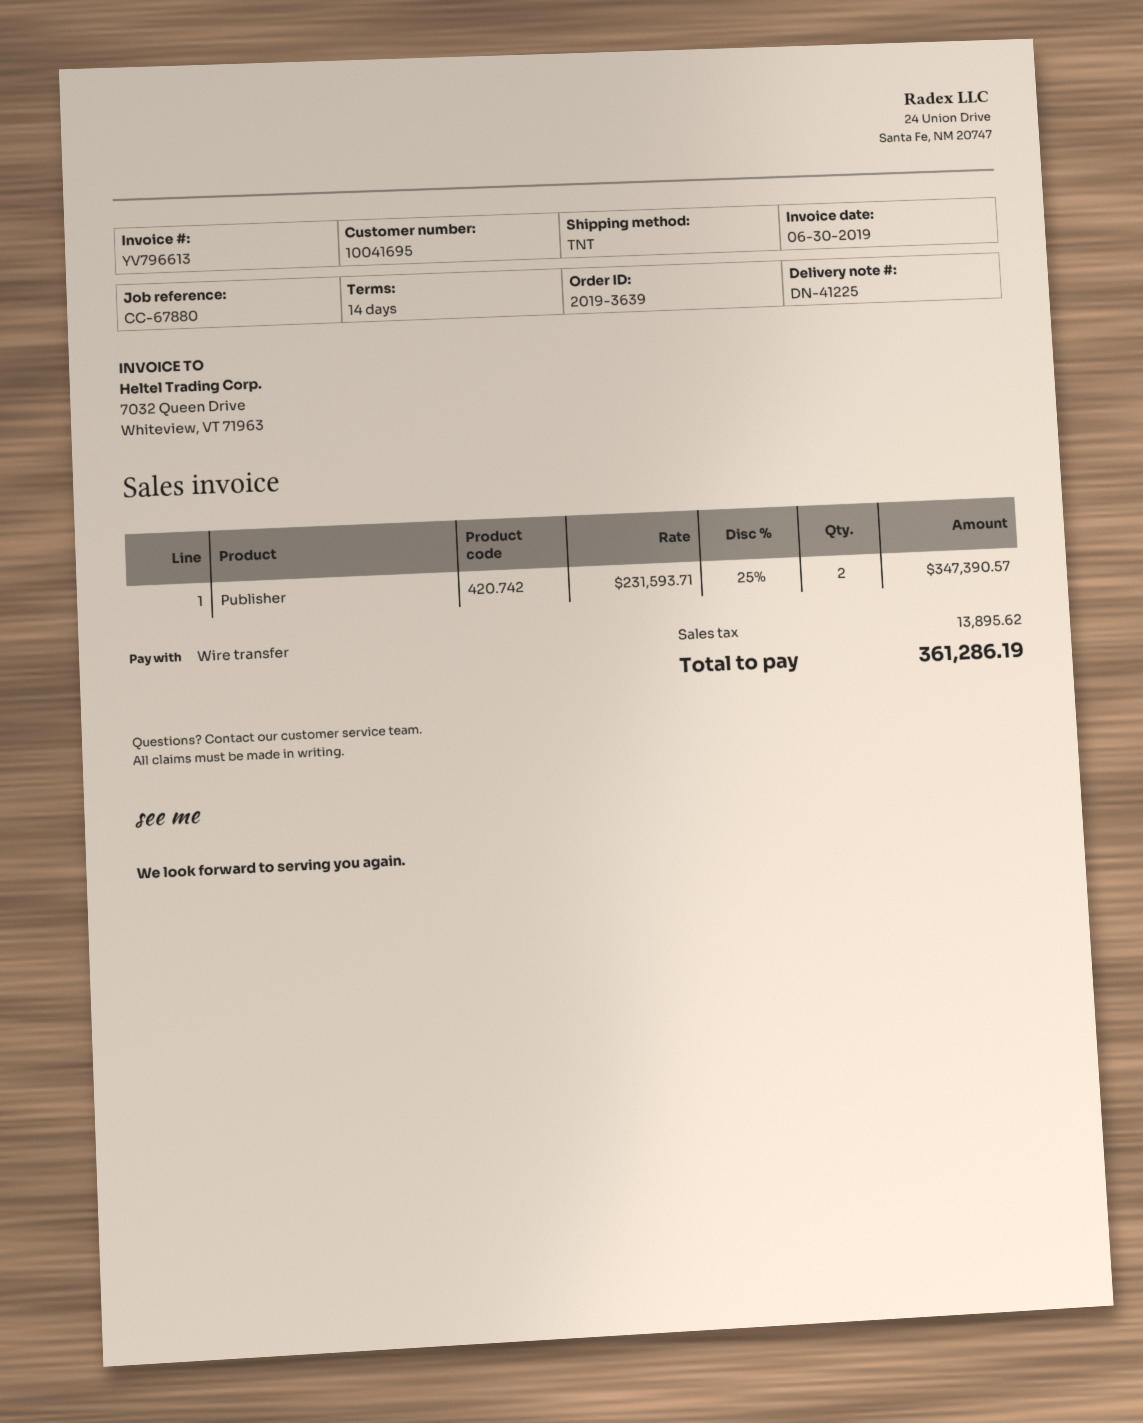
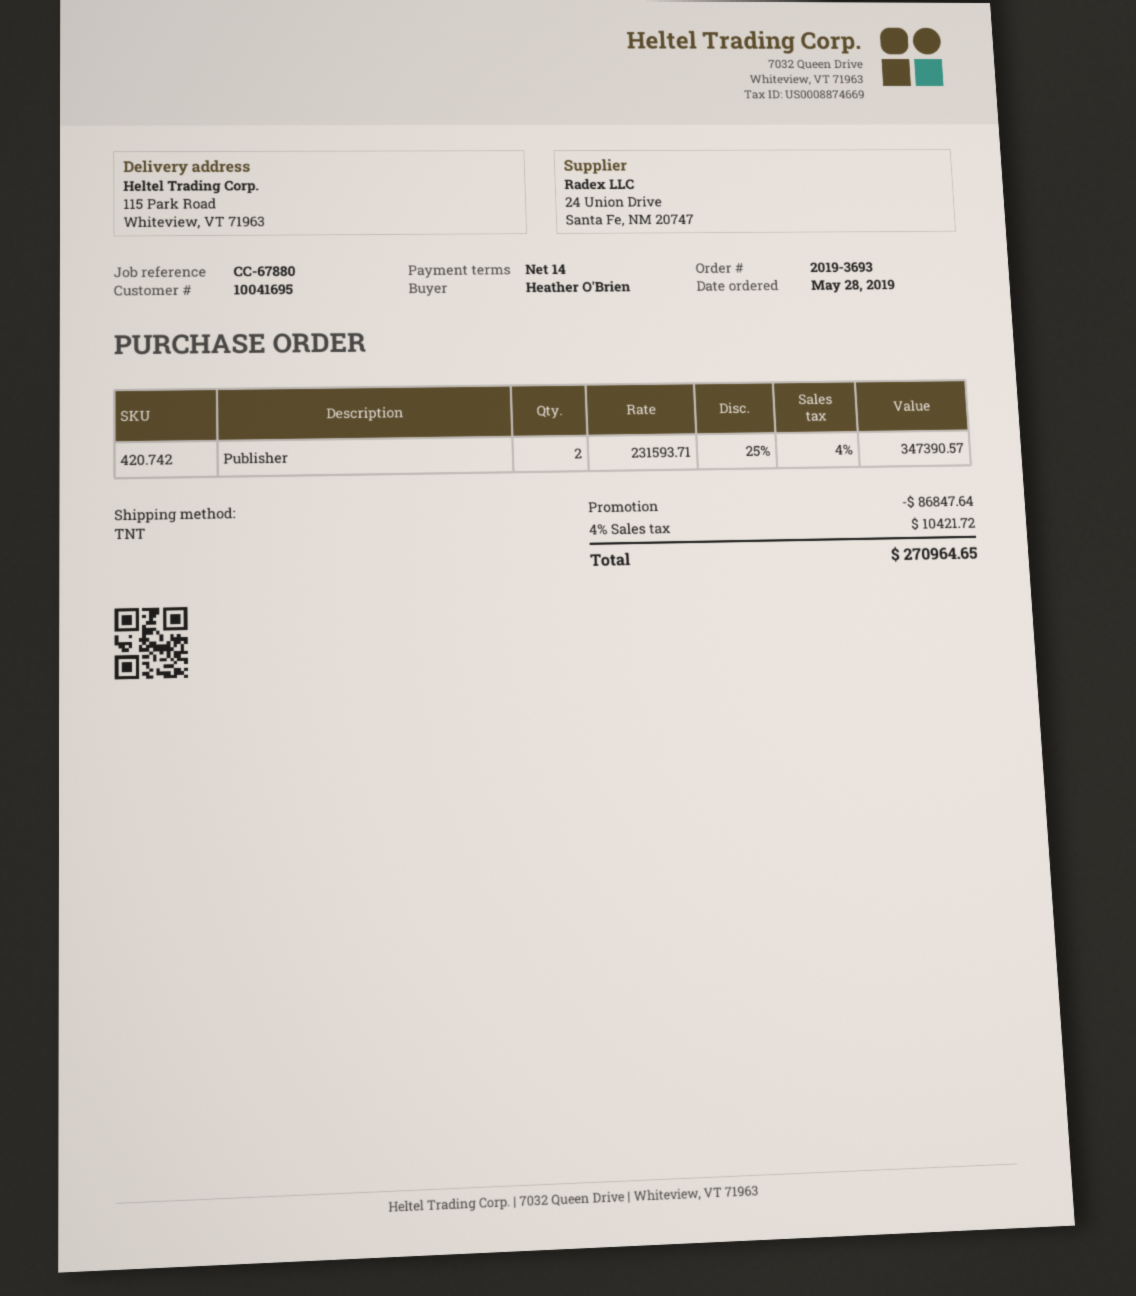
order number: 2019-3639 -> 2019-3693
discount: none -> 86847.64
tax: 13895.62 -> 10421.72
total: 361286.19 -> 270964.65

